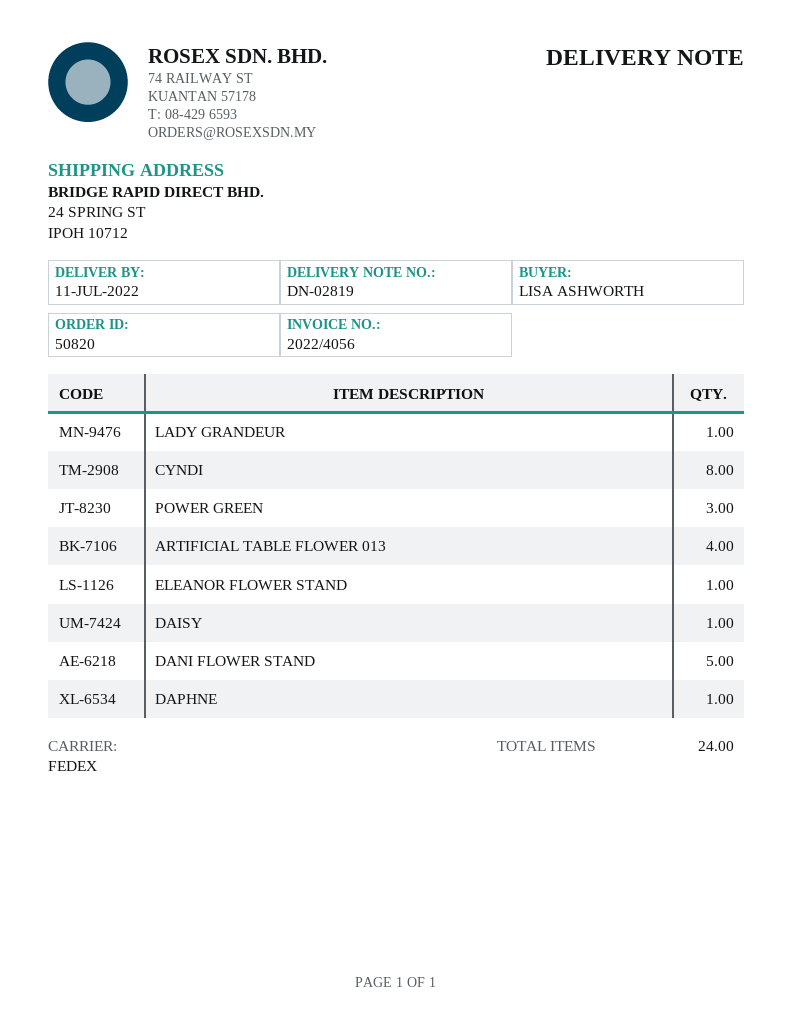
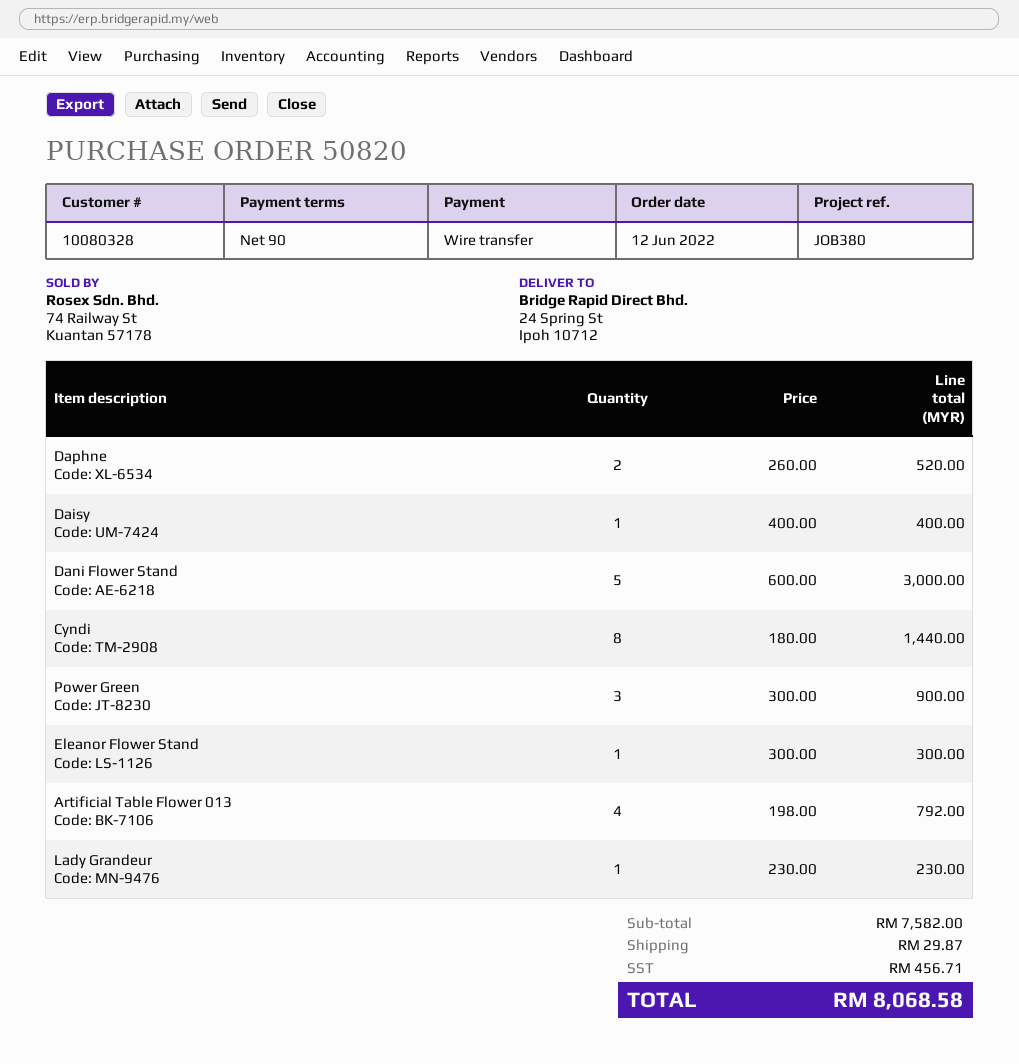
DAPHNE: 1 -> 2

